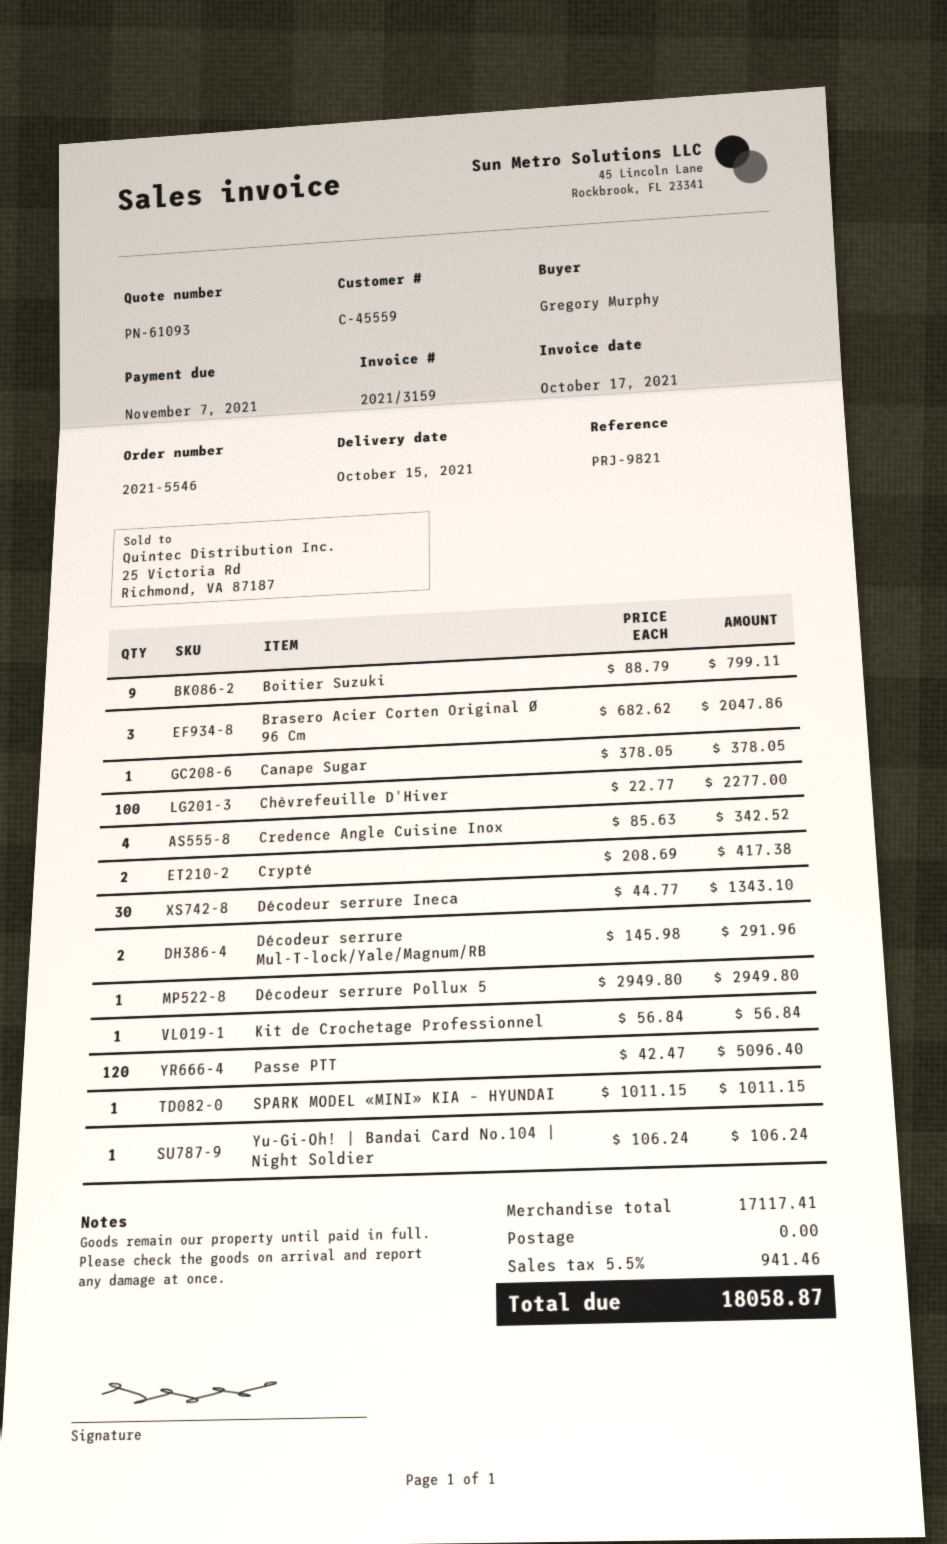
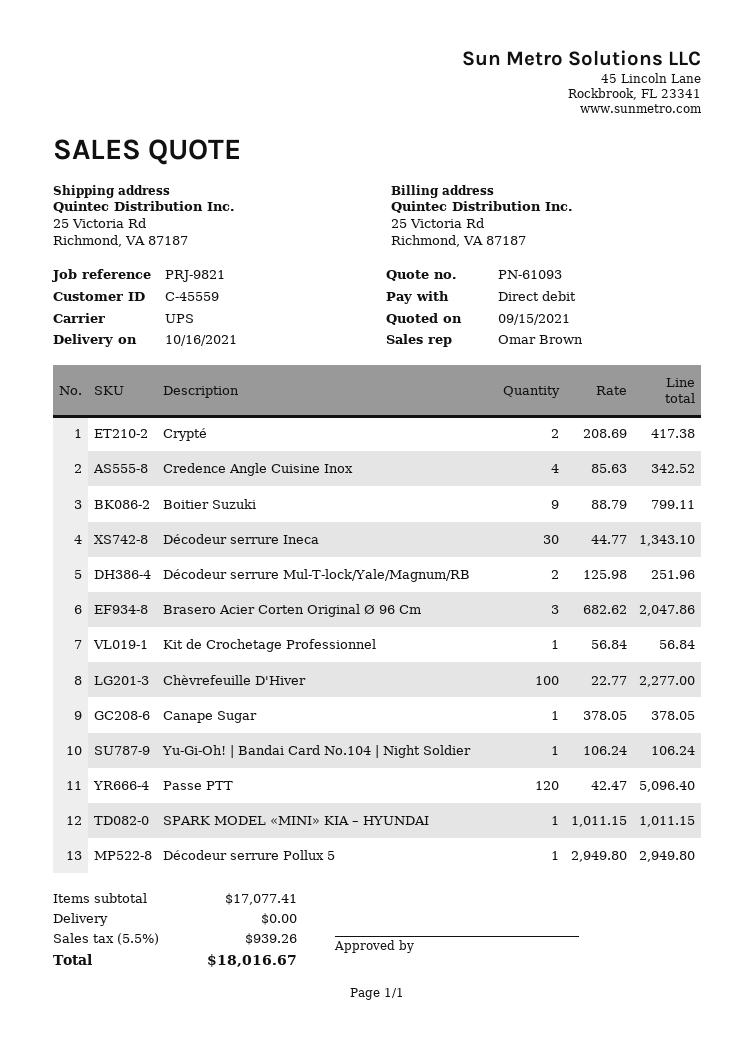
delivery date: 2021-10-15 -> 2021-10-16
Décodeur serrure Mul-T-lock/Yale/Magnum/RB: 2 x 145.98 = 291.96 -> 2 x 125.98 = 251.96
subtotal: 17117.41 -> 17077.41
tax: 5.5% = 941.46 -> 5.5% = 939.26
total: 18058.87 -> 18016.67

